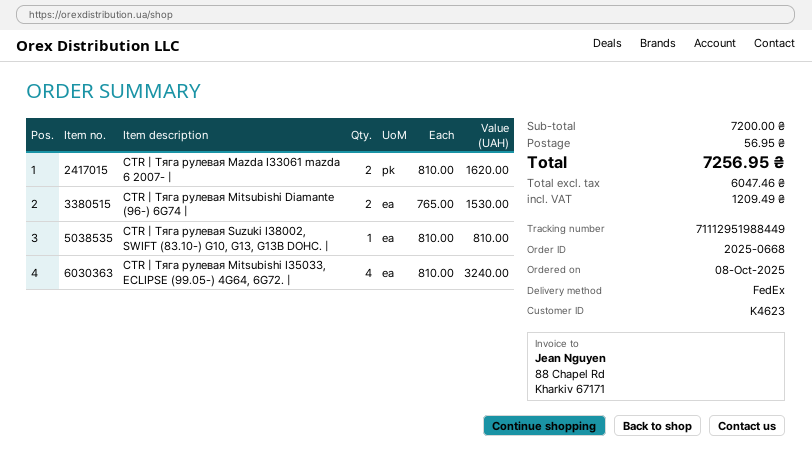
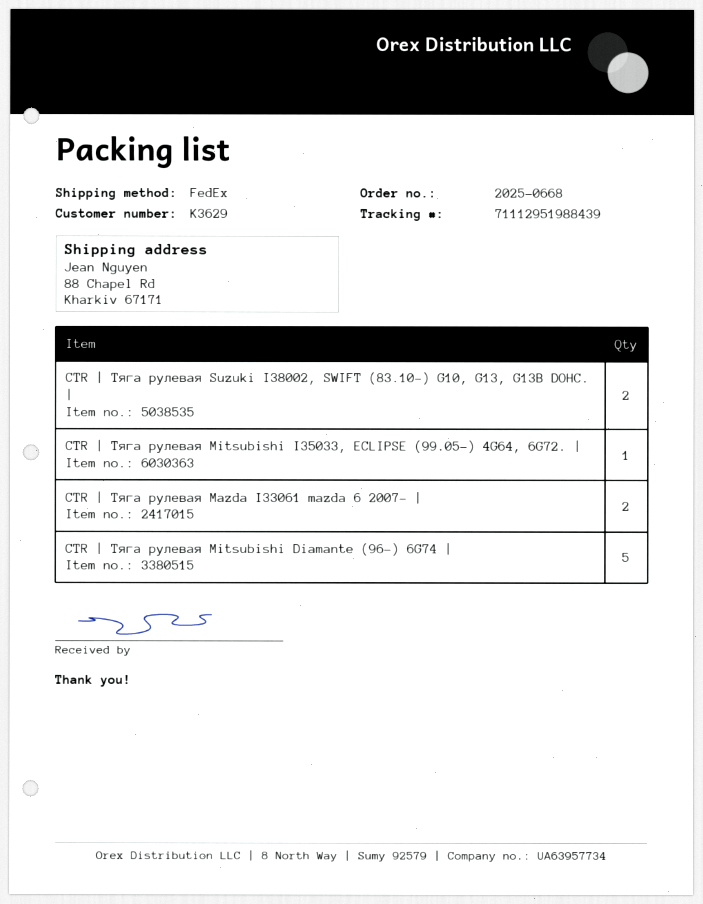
customer number: K4623 -> K3629
tracking number: 71112951988449 -> 71112951988439
CTR | Тяга рулевая Mitsubishi Diamante (96-) 6G74 |: 2 -> 5
CTR | Тяга рулевая Suzuki I38002, SWIFT (83.10-) G10, G13, G13B DOHC. |: 1 -> 2
CTR | Тяга рулевая Mitsubishi I35033, ECLIPSE (99.05-) 4G64, 6G72. |: 4 -> 1

